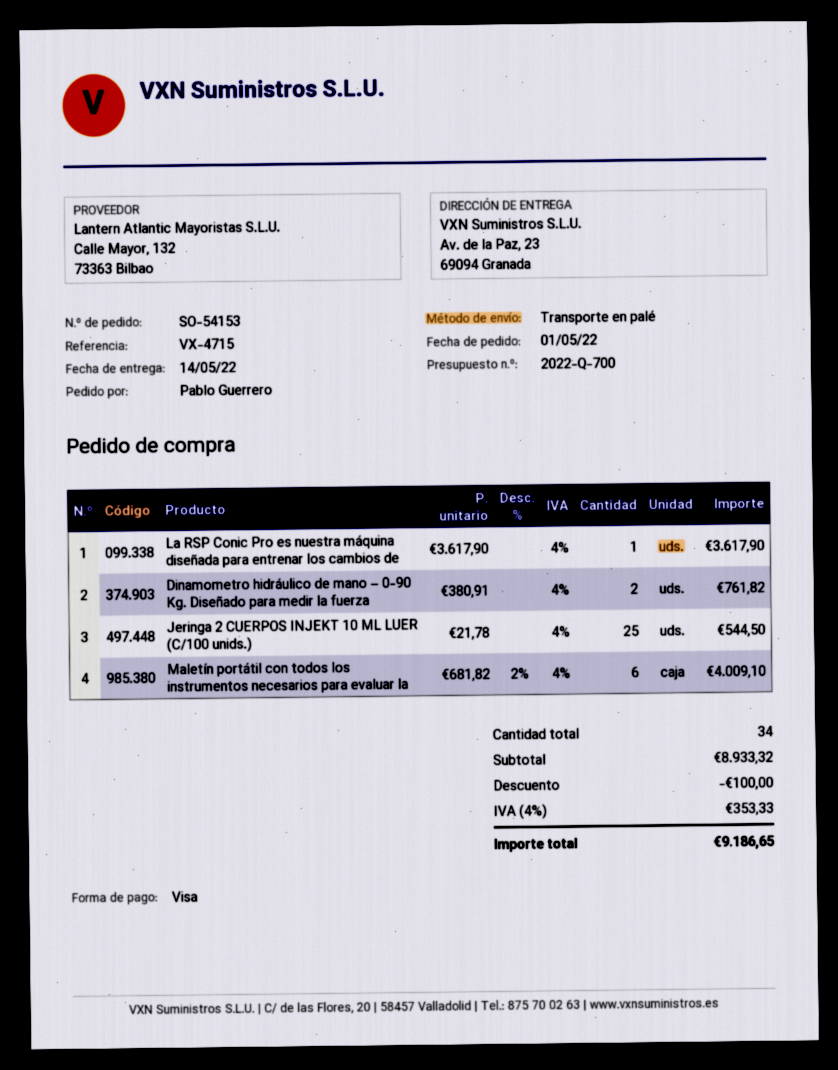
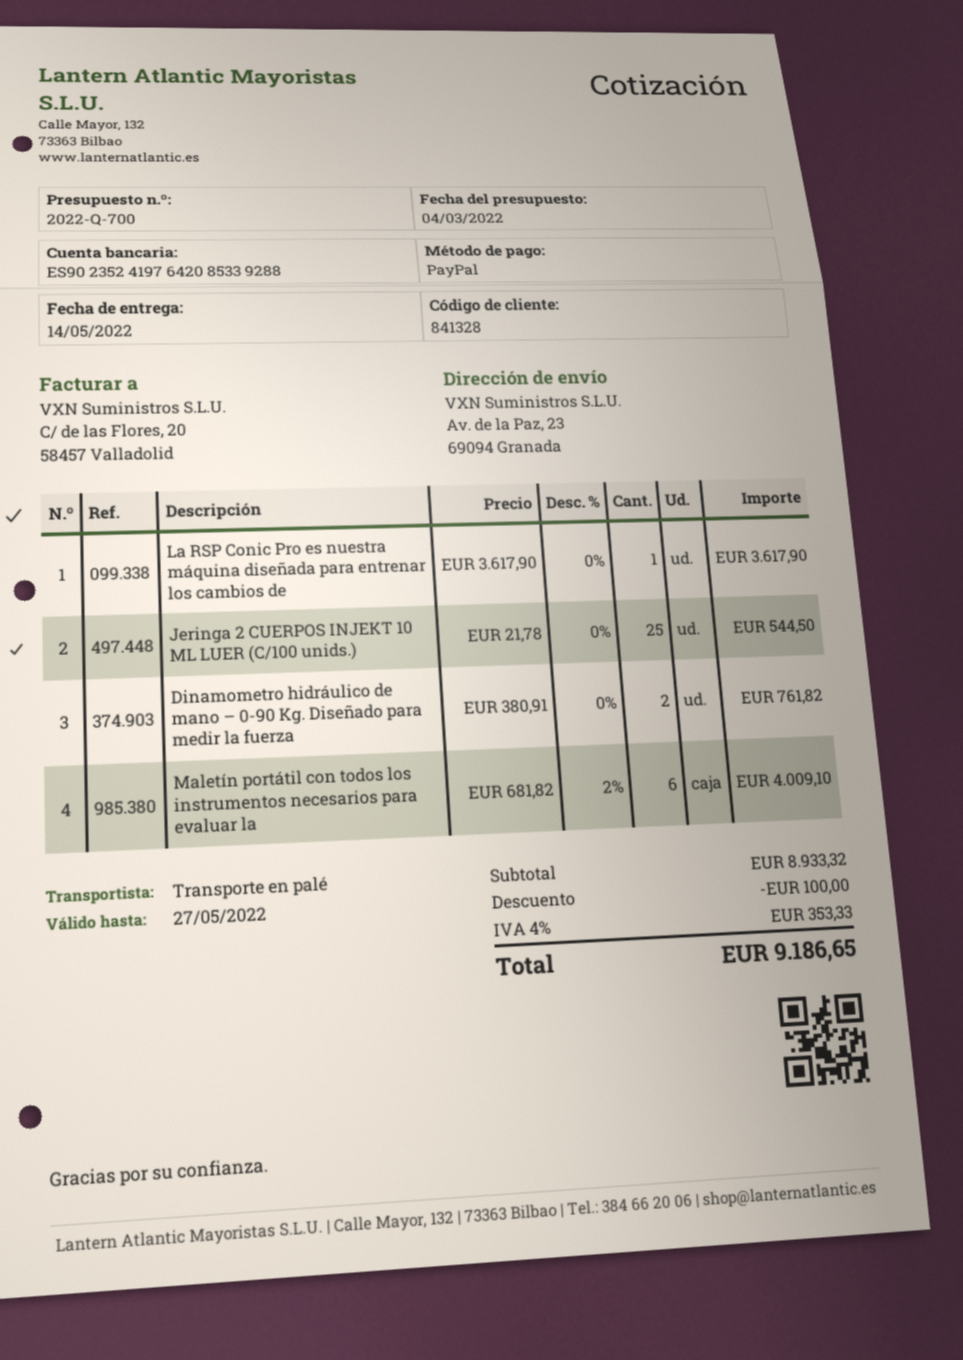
payment method: Visa -> PayPal

